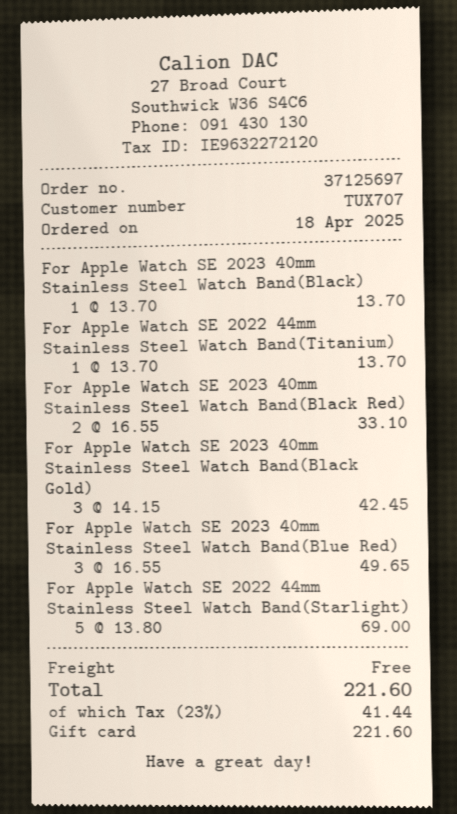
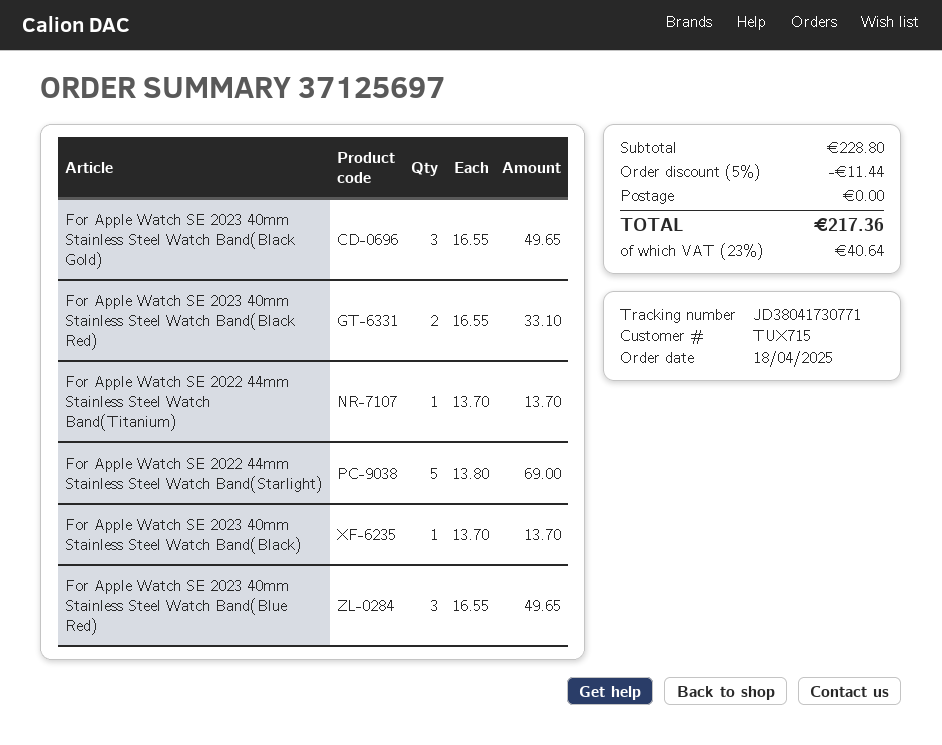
customer number: TUX707 -> TUX715
For Apple Watch SE 2023 40mm Stainless Steel Watch Band(Black Gold): 3 x 14.15 = 42.45 -> 3 x 16.55 = 49.65
discount: none -> 5% = 11.44
tax: 23% = 41.44 -> 23% = 40.64
total: 221.60 -> 217.36

